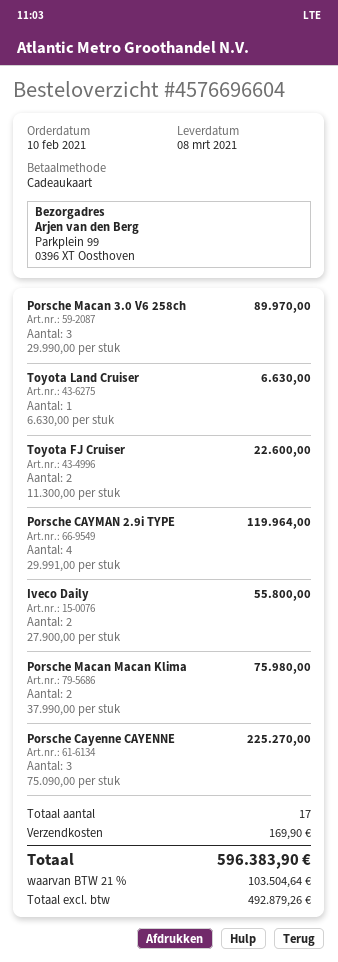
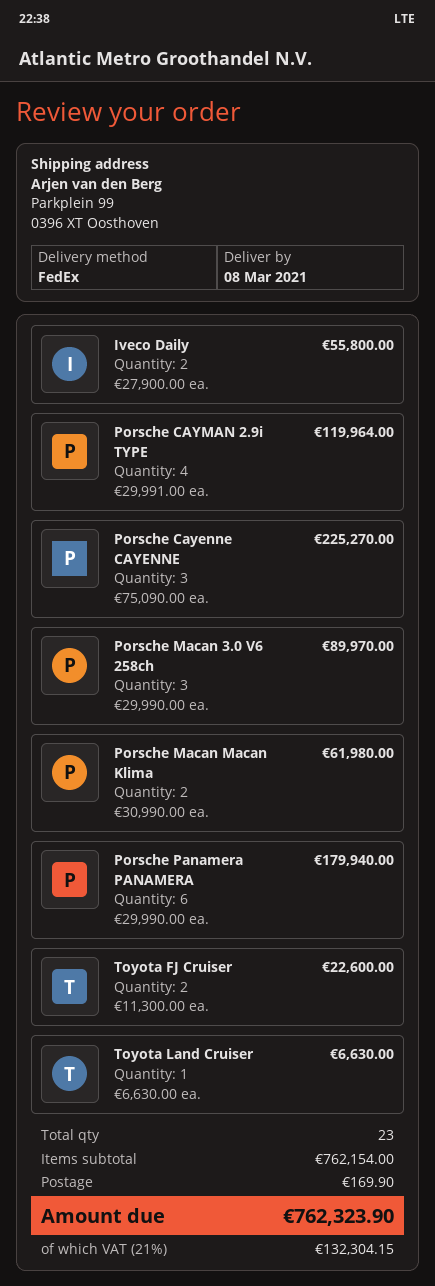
Porsche Macan Macan Klima: 2 x 37990.00 = 75980.00 -> 2 x 30990.00 = 61980.00
Porsche Panamera PANAMERA: none -> 6 x 29990.00 = 179940.00
total quantity: 17 -> 23
tax: 21% = 103504.64 -> 21% = 132304.15
total: 596383.90 -> 762323.90

